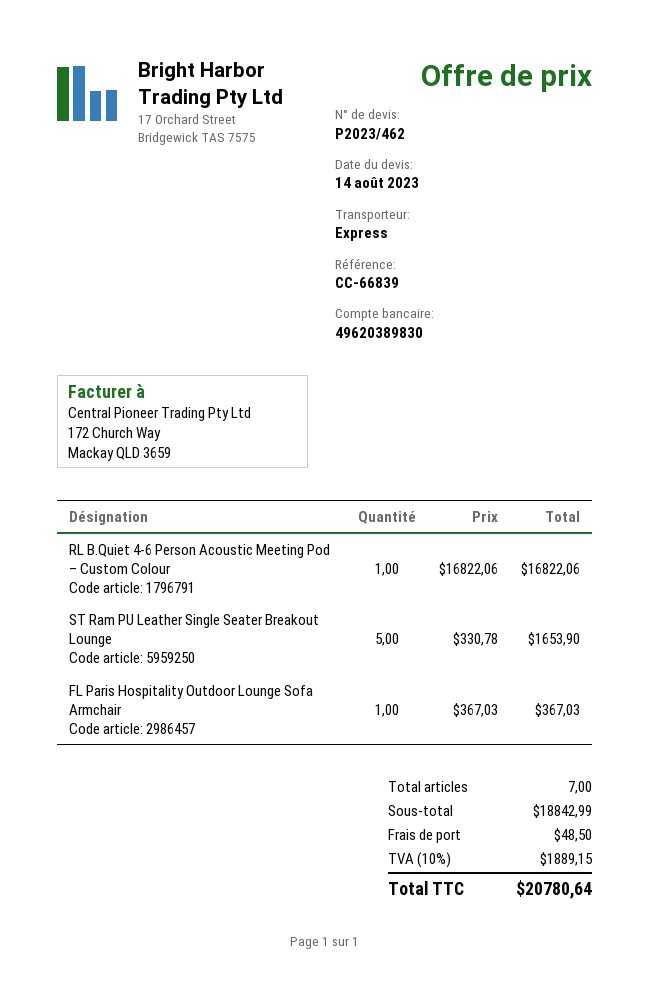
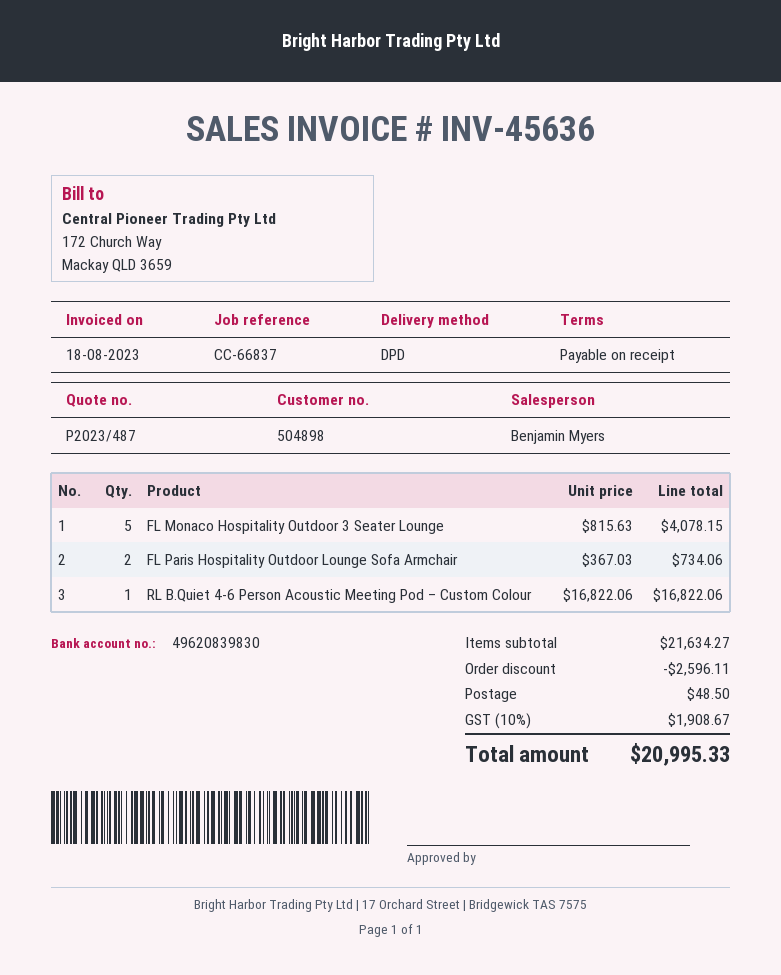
quote number: P2023/462 -> P2023/487
reference: CC-66839 -> CC-66837
bank account: 49620389830 -> 49620839830
shipping method: express -> DPD
ST Ram PU Leather Single Seater Breakout Lounge: 5 x 330.78 = 1653.90 -> none
FL Paris Hospitality Outdoor Lounge Sofa Armchair: 1 x 367.03 = 367.03 -> 2 x 367.03 = 734.06
FL Monaco Hospitality Outdoor 3 Seater Lounge: none -> 5 x 815.63 = 4078.15
subtotal: 18842.99 -> 21634.27
discount: none -> 2596.11
tax: 10% = 1889.15 -> 10% = 1908.67
total: 20780.64 -> 20995.33

